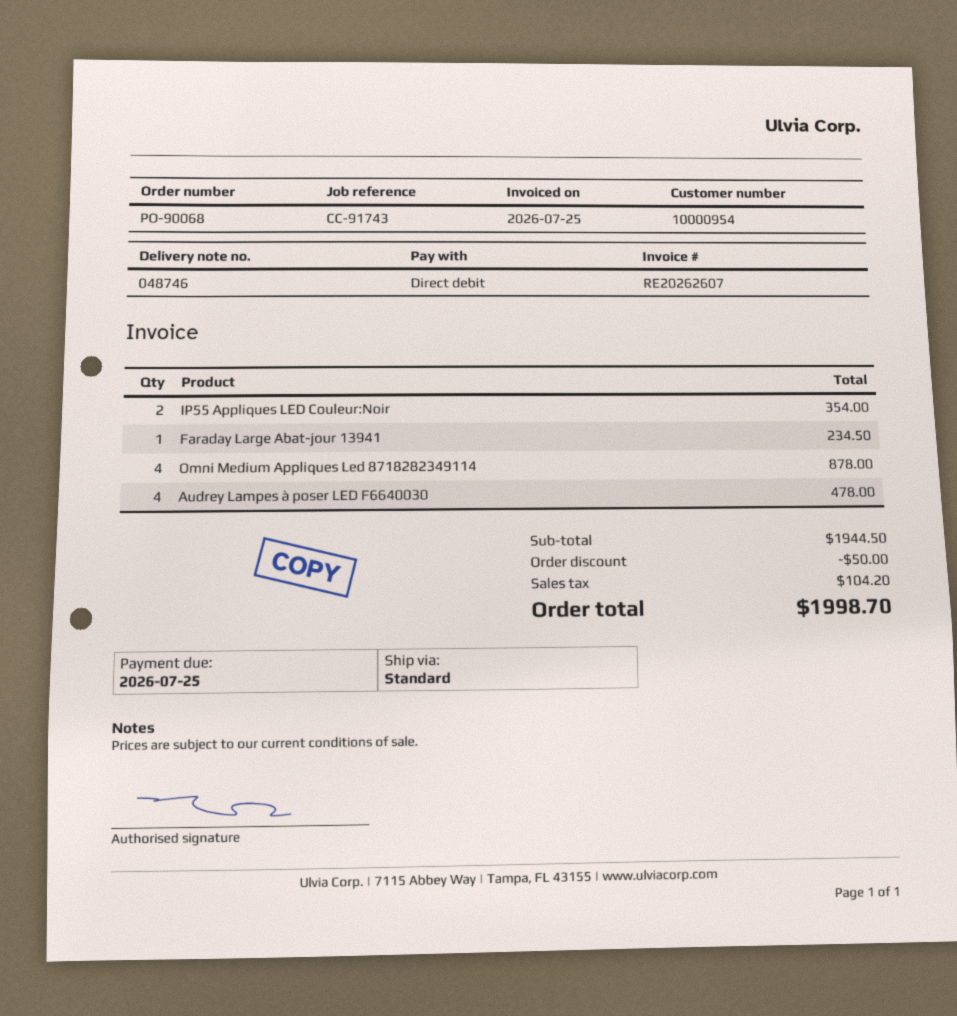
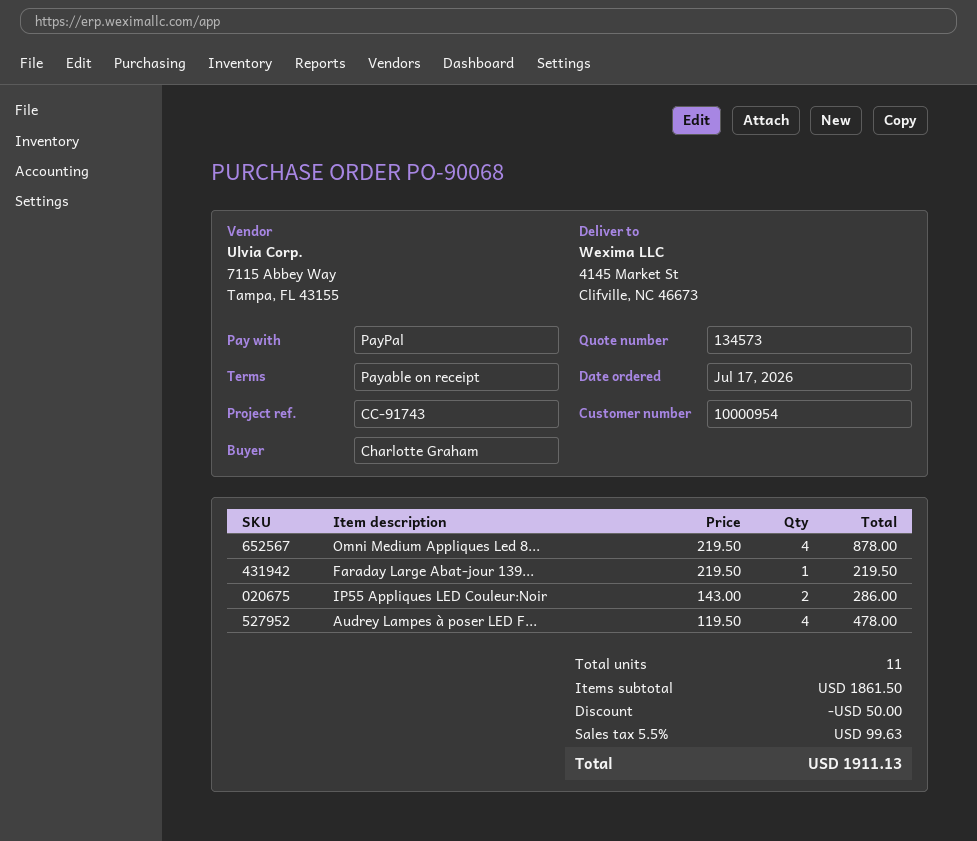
payment method: direct debit -> PayPal
IP55 Appliques LED Couleur:Noir: 2 for 354.00 -> 2 for 286.00
Faraday Large Abat-jour 13941: 1 for 234.50 -> 1 for 219.50
subtotal: 1944.50 -> 1861.50
tax: 104.20 -> 99.63
total: 1998.70 -> 1911.13

